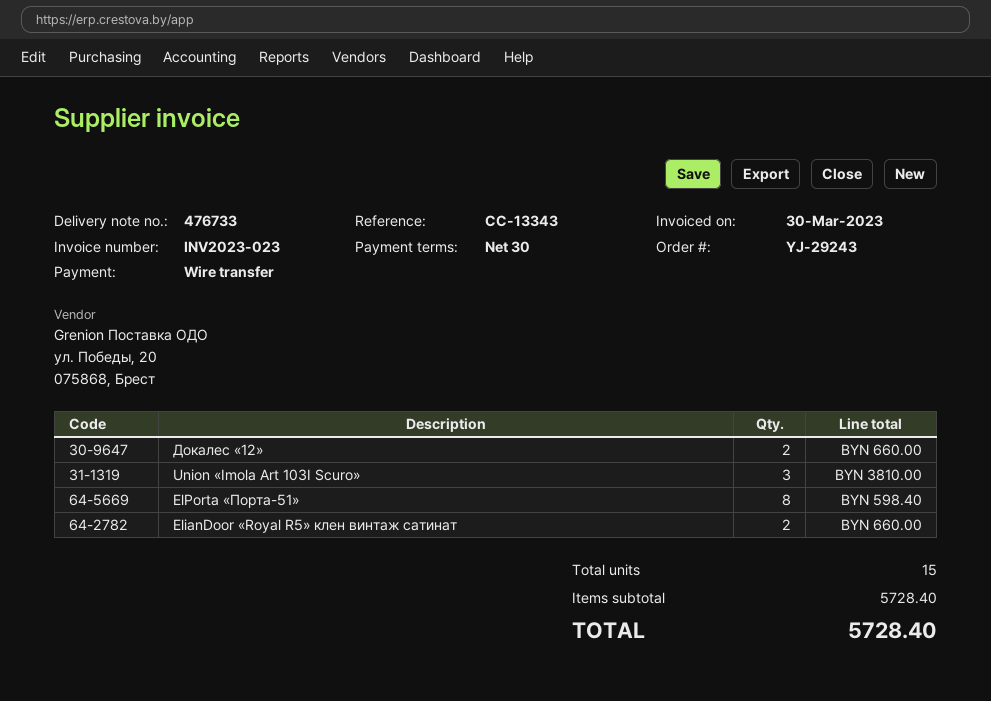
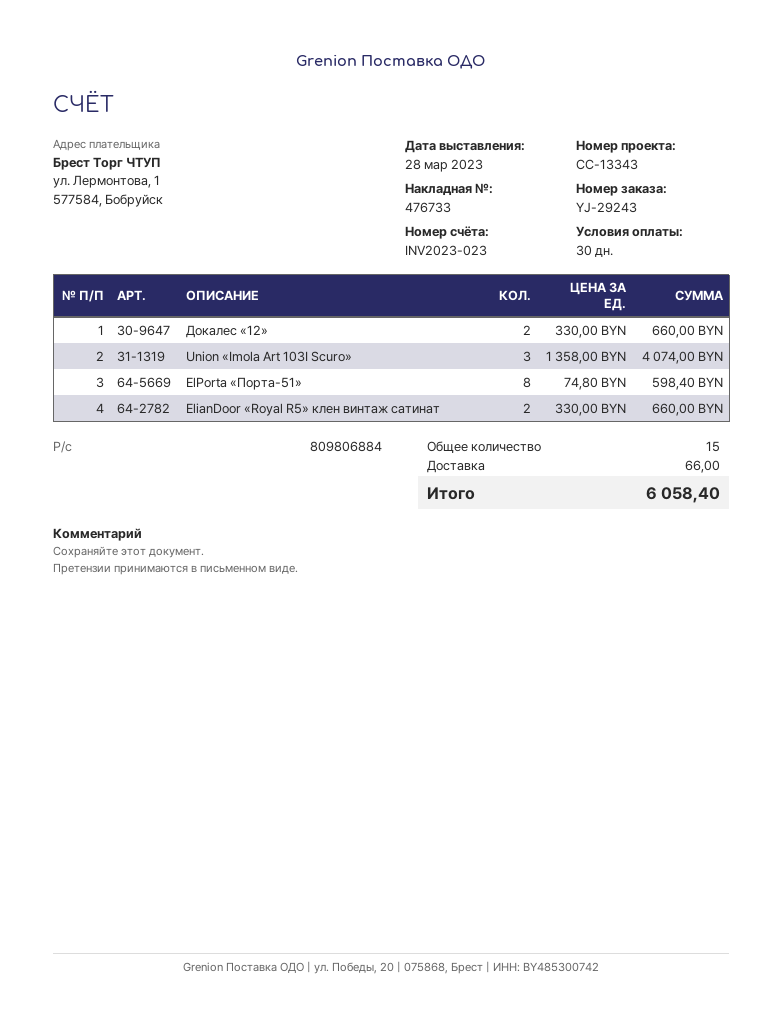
invoice date: 2023-03-30 -> 2023-03-28
Union «Imola Art 103I Scuro»: 3 for 3810.00 -> 3 for 4074.00
shipping: none -> 66.00
total: 5728.40 -> 6058.40

